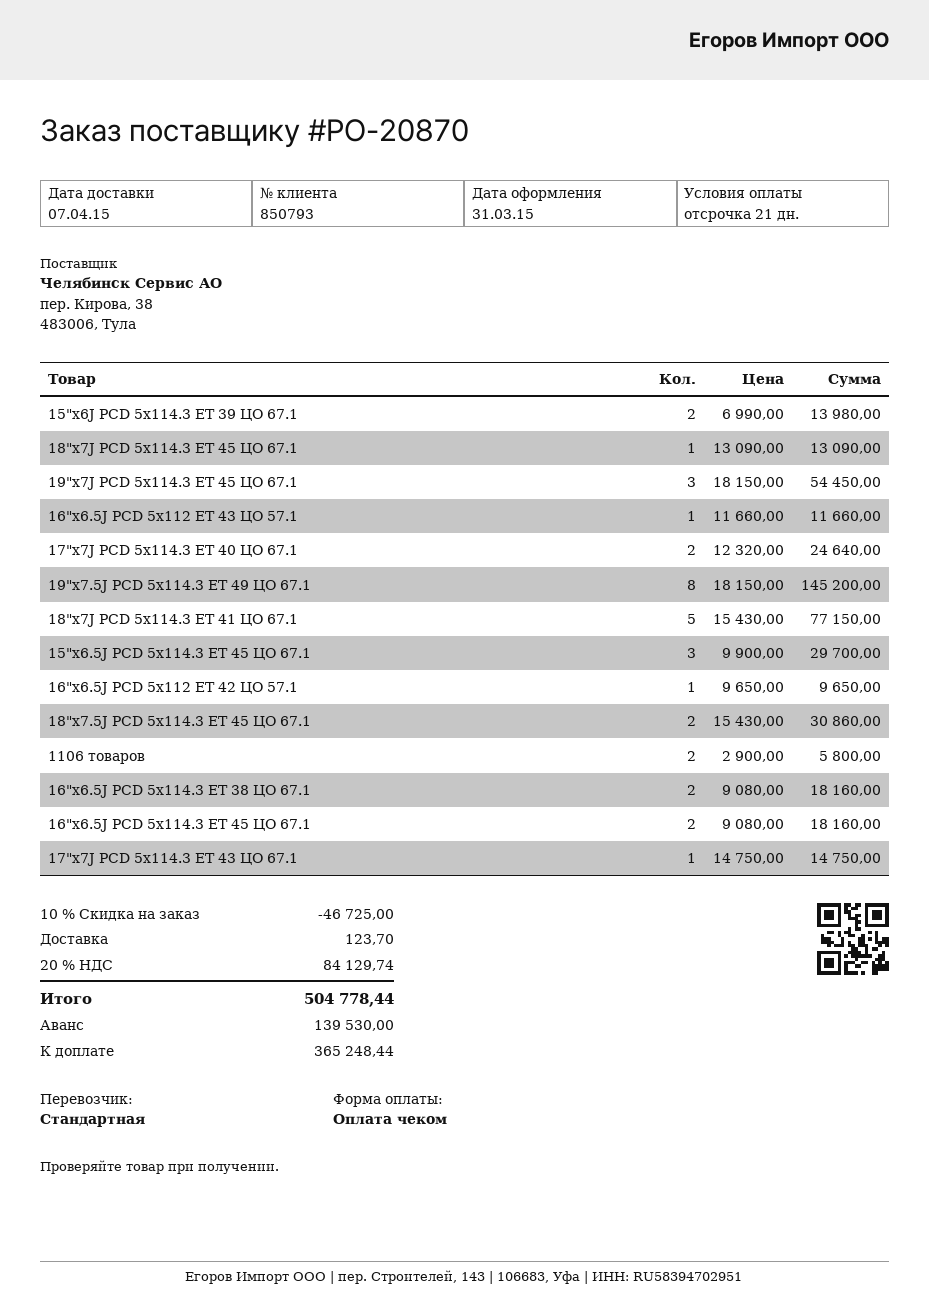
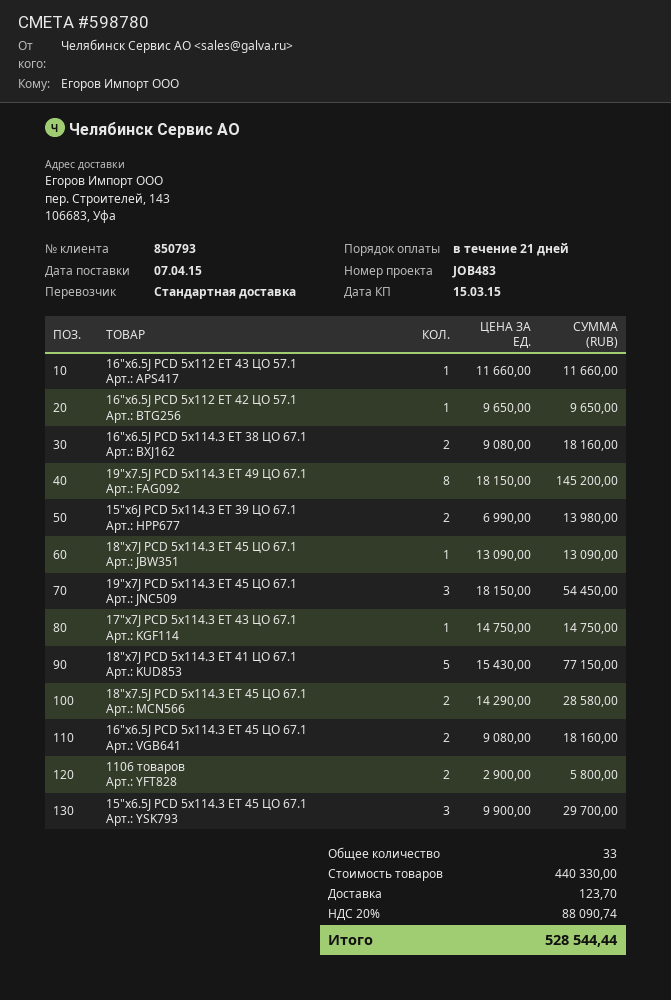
17"x7J PCD 5x114.3 ЕТ 40 ЦО 67.1: 2 x 12320.00 = 24640.00 -> none
18"x7.5J PCD 5x114.3 ЕТ 45 ЦО 67.1: 2 x 15430.00 = 30860.00 -> 2 x 14290.00 = 28580.00
discount: 10% = 46725.00 -> none
tax: 20% = 84129.74 -> 20% = 88090.74
total: 504778.44 -> 528544.44

